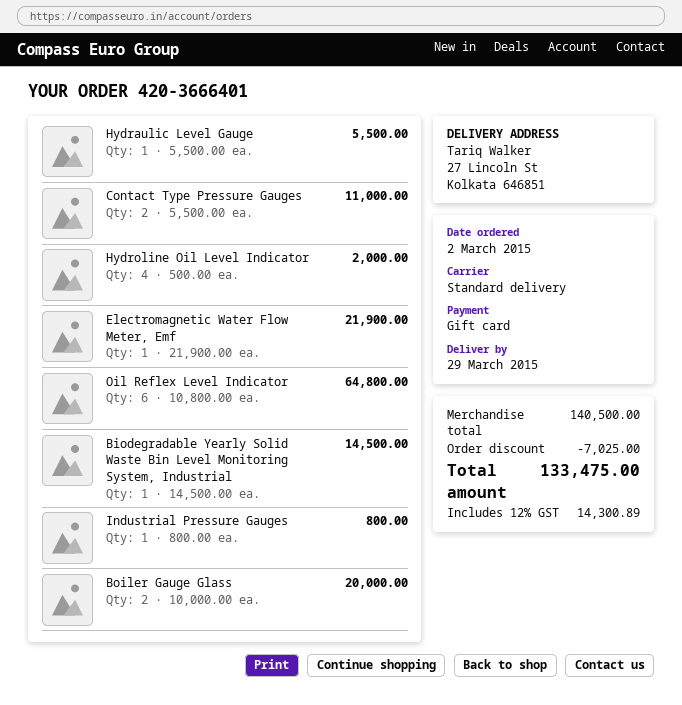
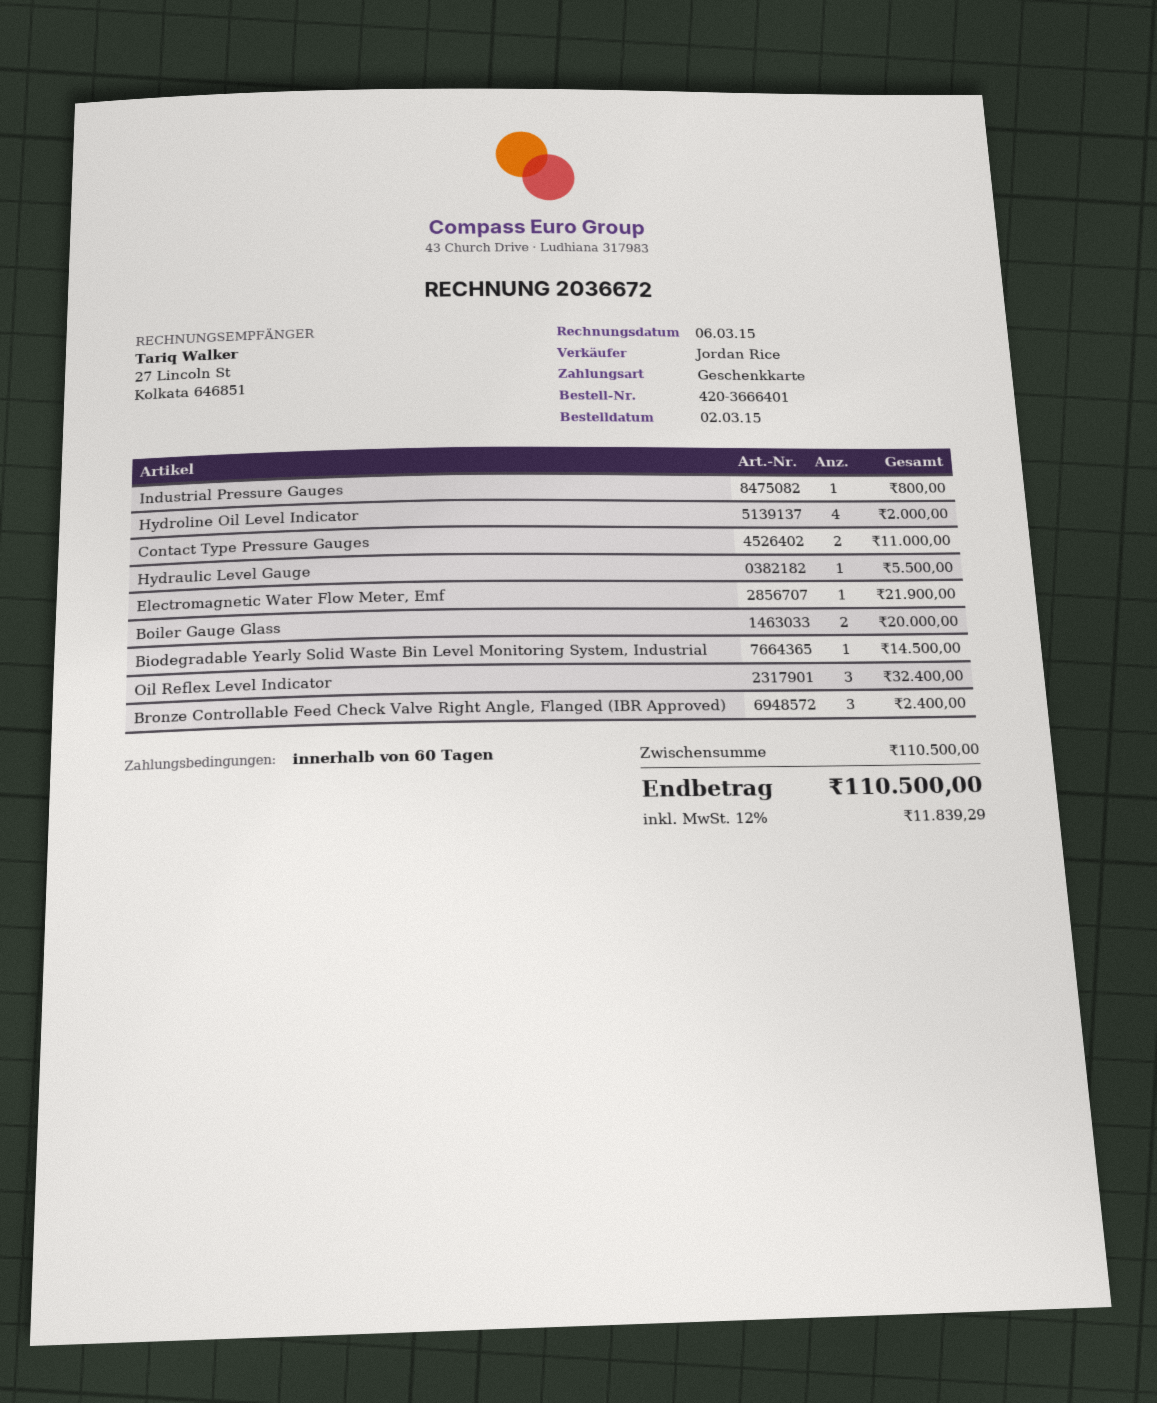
Oil Reflex Level Indicator: 6 for 64800.00 -> 3 for 32400.00
Bronze Controllable Feed Check Valve Right Angle, Flanged (IBR Approved): none -> 3 for 2400.00
subtotal: 140500.00 -> 110500.00
discount: 7025.00 -> none
tax: 12% = 14300.89 -> 12% = 11839.29
total: 133475.00 -> 110500.00

